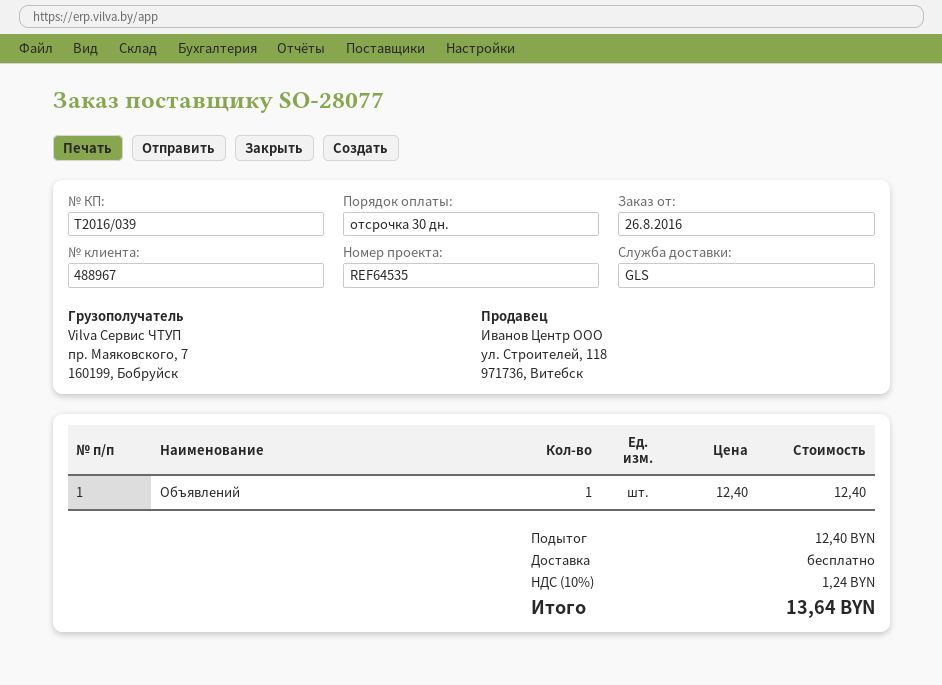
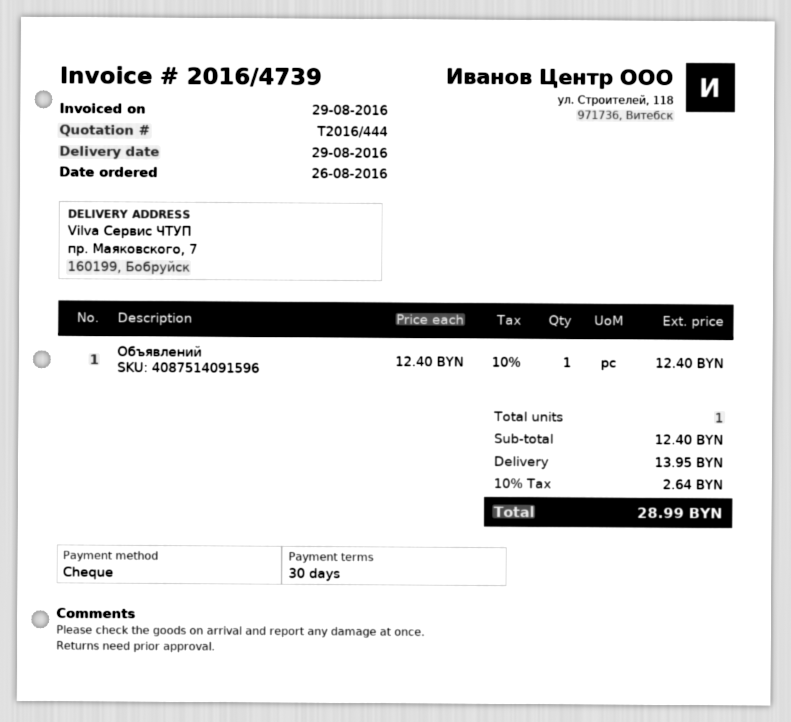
quote number: T2016/039 -> T2016/444
shipping: 0.00 -> 13.95
tax: 10% = 1.24 -> 10% = 2.64
total: 13.64 -> 28.99

